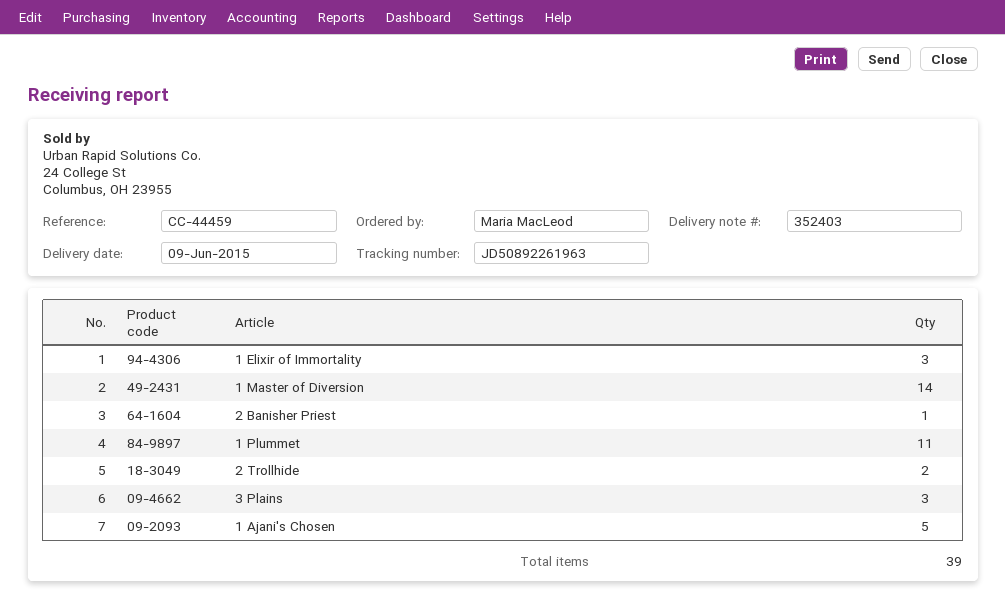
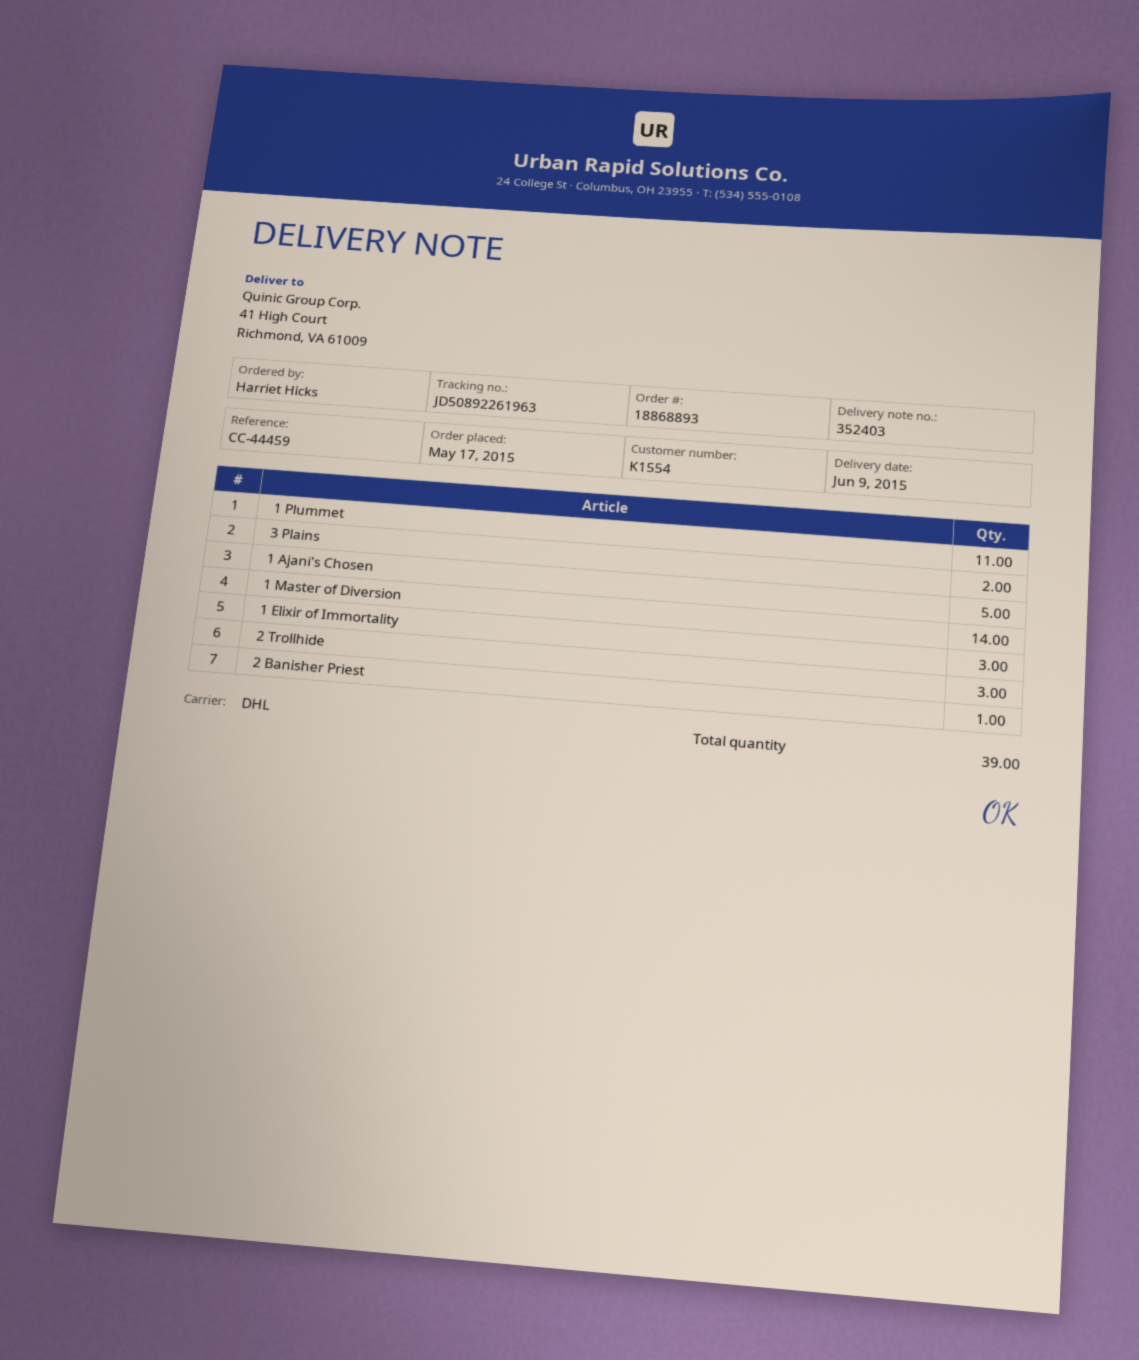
ordered by: Maria MacLeod -> Harriet Hicks
2 Trollhide: 2 -> 3
3 Plains: 3 -> 2

